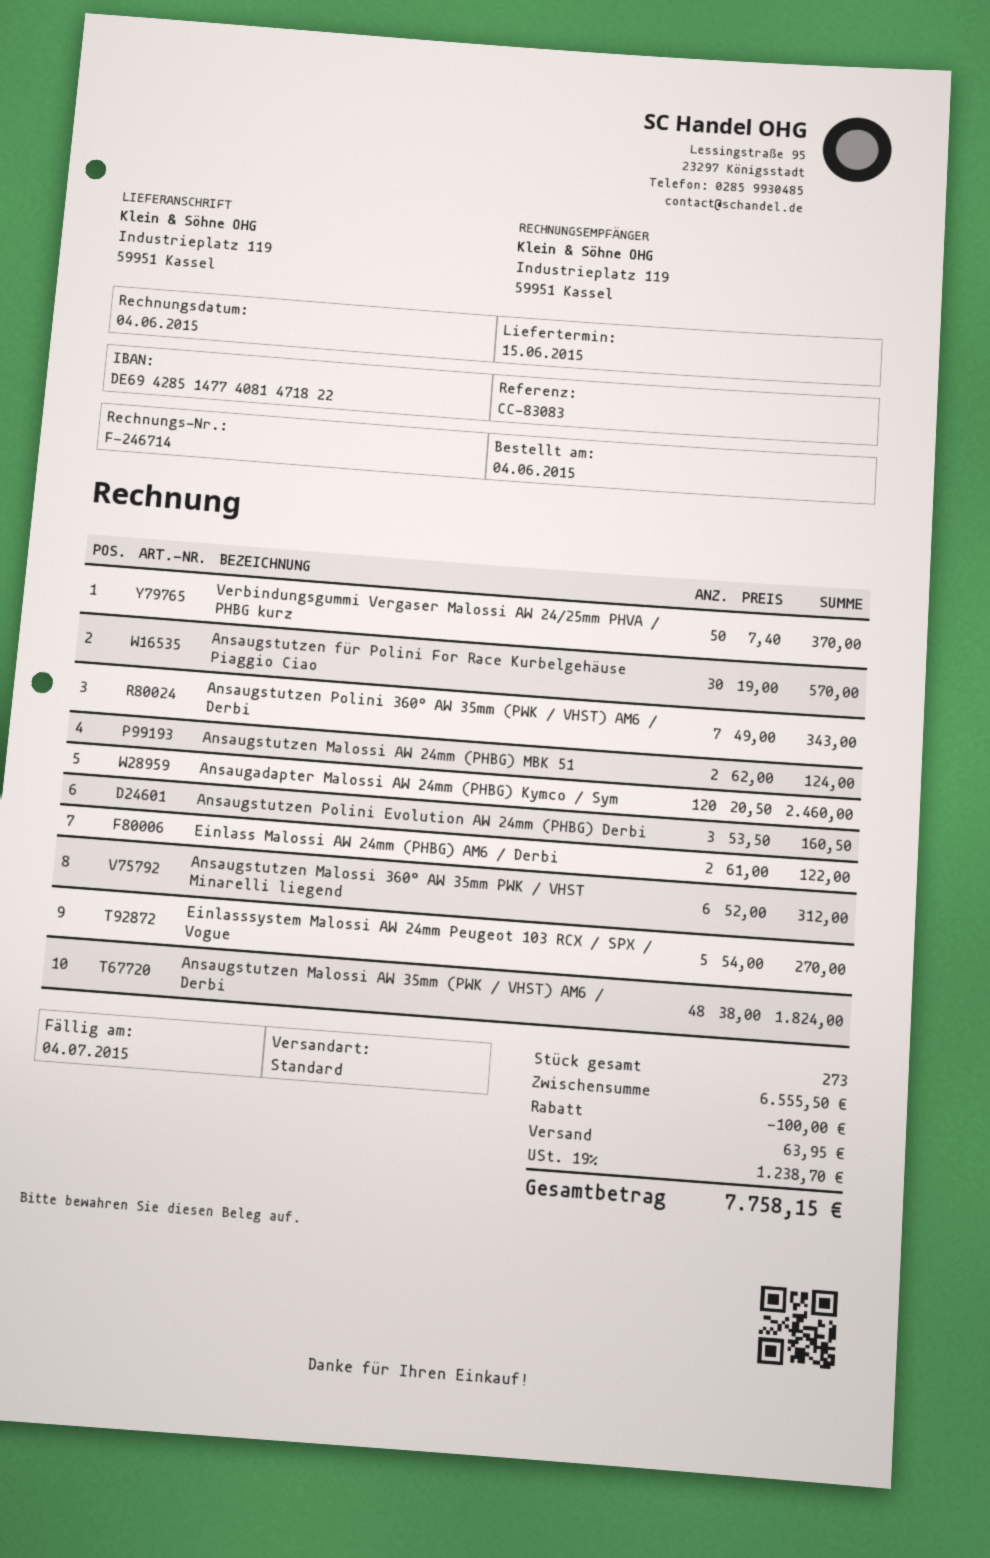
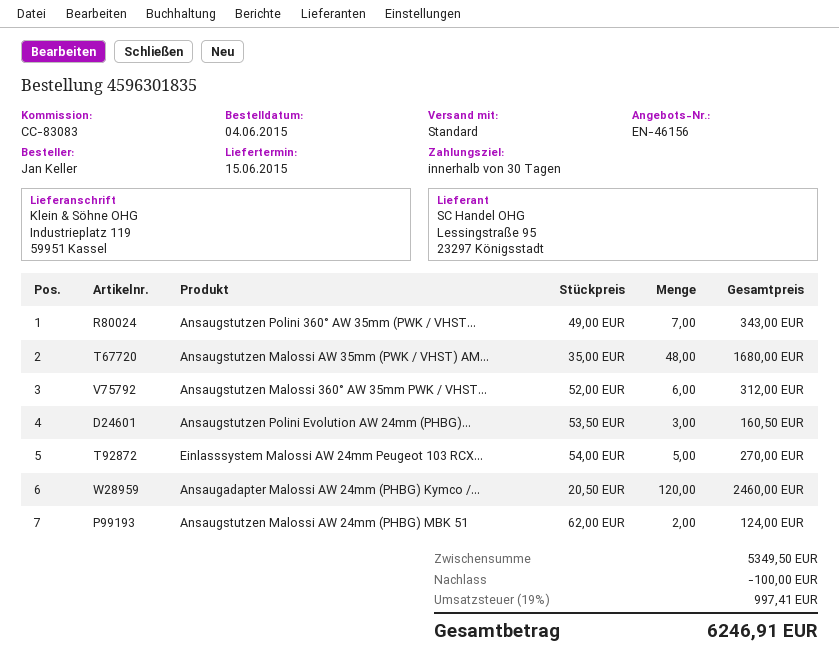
Verbindungsgummi Vergaser Malossi AW 24/25mm PHVA / PHBG kurz: 50 x 7.40 = 370.00 -> none
Ansaugstutzen für Polini For Race Kurbelgehäuse Piaggio Ciao: 30 x 19.00 = 570.00 -> none
Einlass Malossi AW 24mm (PHBG) AM6 / Derbi: 2 x 61.00 = 122.00 -> none
Ansaugstutzen Malossi AW 35mm (PWK / VHST) AM6 / Derbi: 48 x 38.00 = 1824.00 -> 48 x 35.00 = 1680.00
subtotal: 6555.50 -> 5349.50
shipping: 63.95 -> none
tax: 19% = 1238.70 -> 19% = 997.41
total: 7758.15 -> 6246.91

